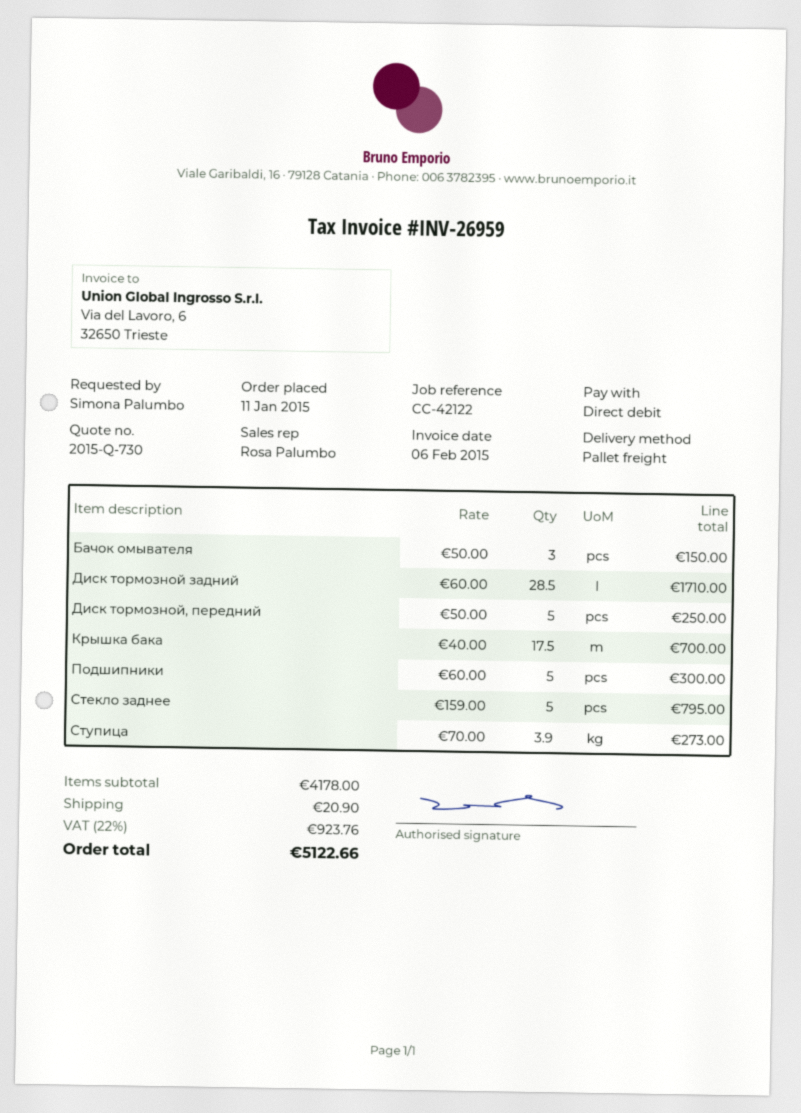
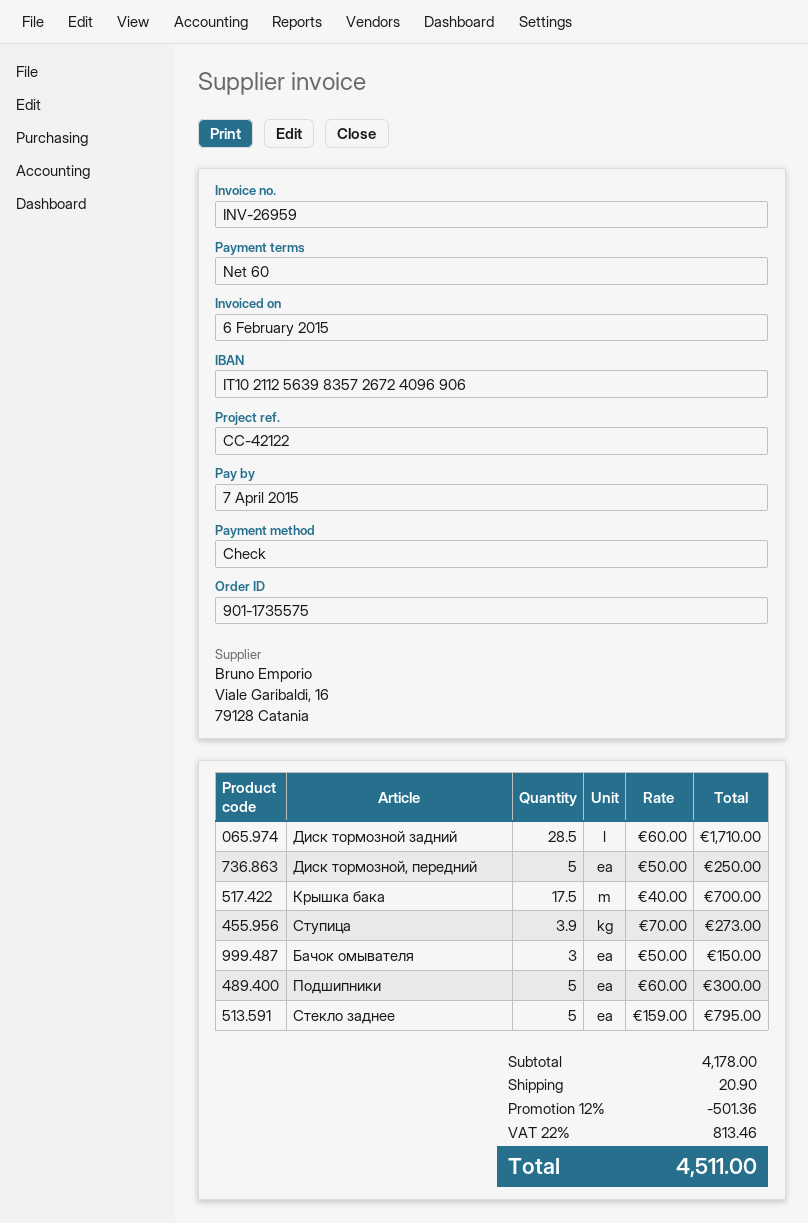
payment method: direct debit -> cheque
discount: none -> 12% = 501.36
tax: 22% = 923.76 -> 22% = 813.46
total: 5122.66 -> 4511.00

